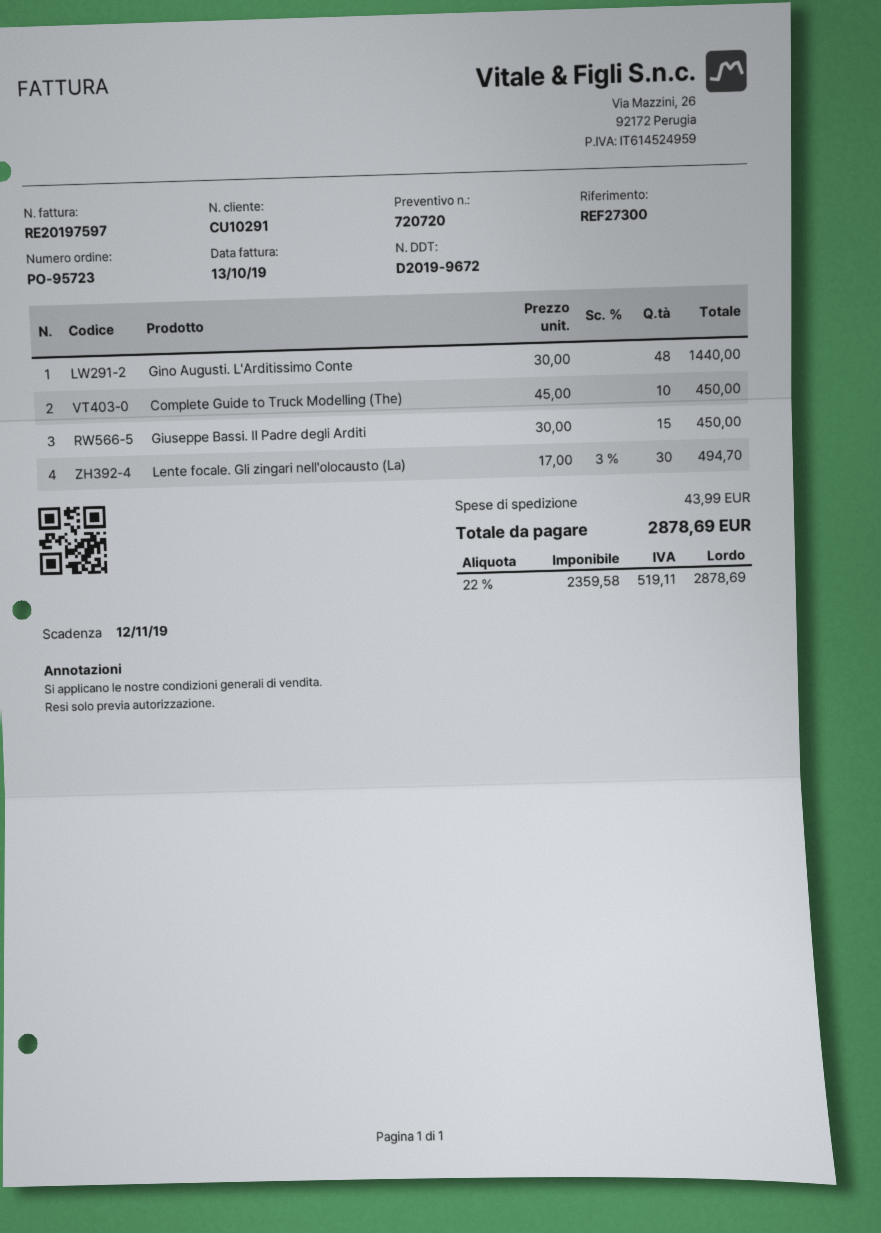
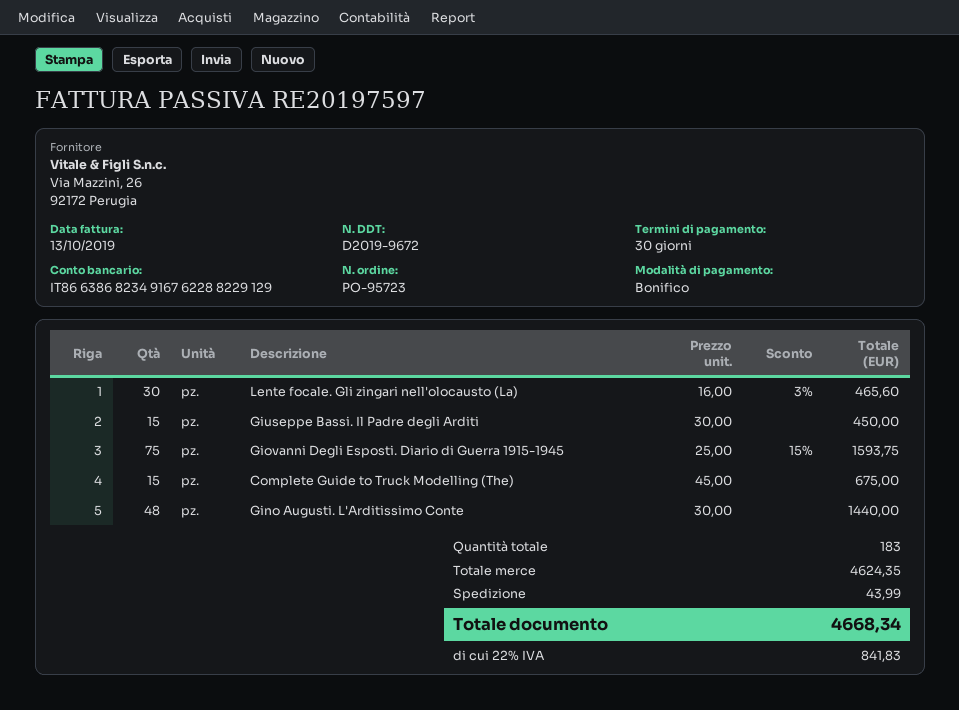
Complete Guide to Truck Modelling (The): 10 x 45.00 = 450.00 -> 15 x 45.00 = 675.00
Lente focale. Gli zingari nell'olocausto (La): 30 x 17.00 - 3% = 494.70 -> 30 x 16.00 - 3% = 465.60
Giovanni Degli Esposti. Diario di Guerra 1915-1945: none -> 75 x 25.00 - 15% = 1593.75
tax: 22% = 519.11 -> 22% = 841.83
total: 2878.69 -> 4668.34

